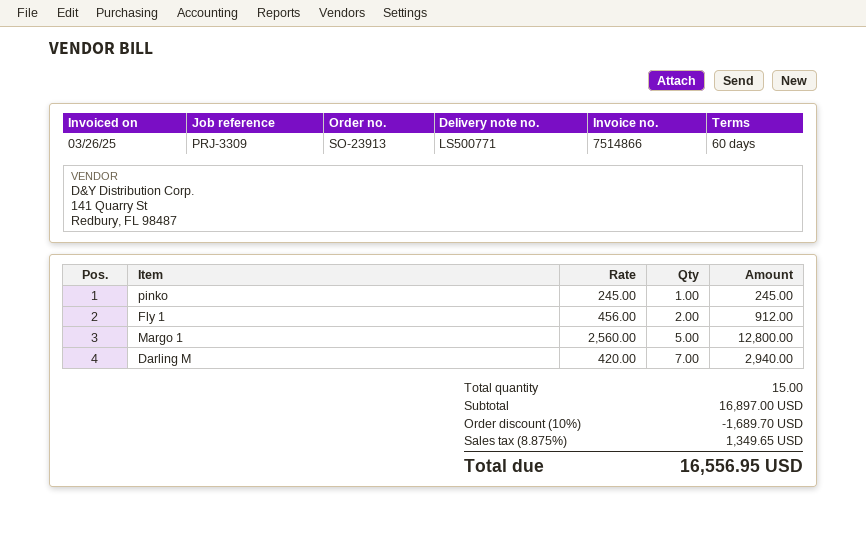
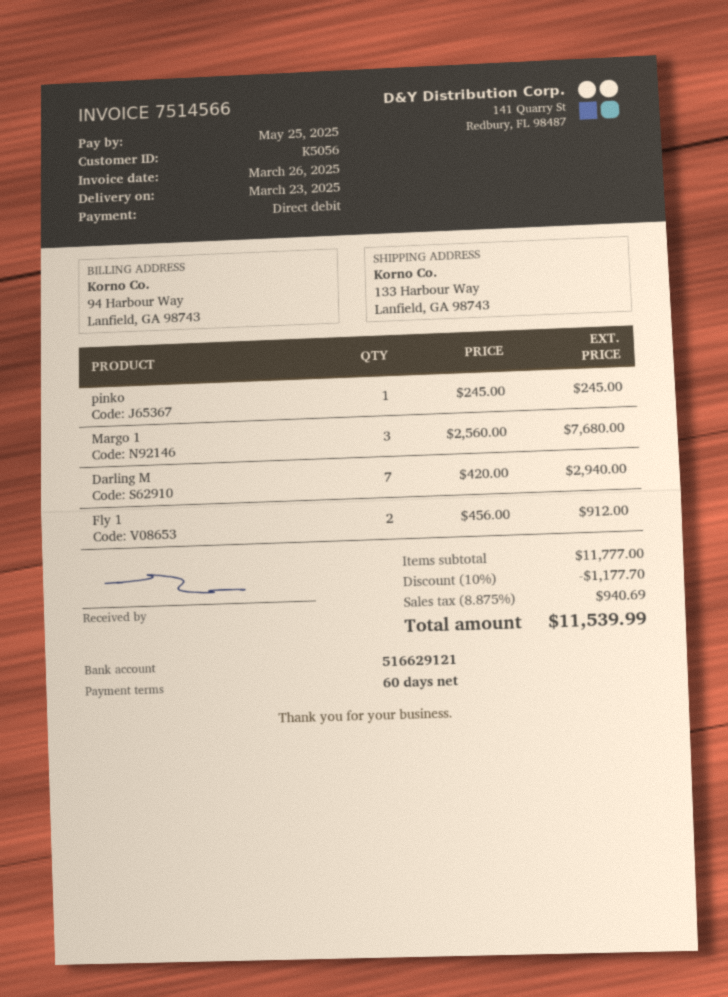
invoice number: 7514866 -> 7514566
Margo 1: 5 x 2560.00 = 12800.00 -> 3 x 2560.00 = 7680.00
subtotal: 16897.00 -> 11777.00
discount: 10% = 1689.70 -> 10% = 1177.70
tax: 8.875% = 1349.65 -> 8.875% = 940.69
total: 16556.95 -> 11539.99

